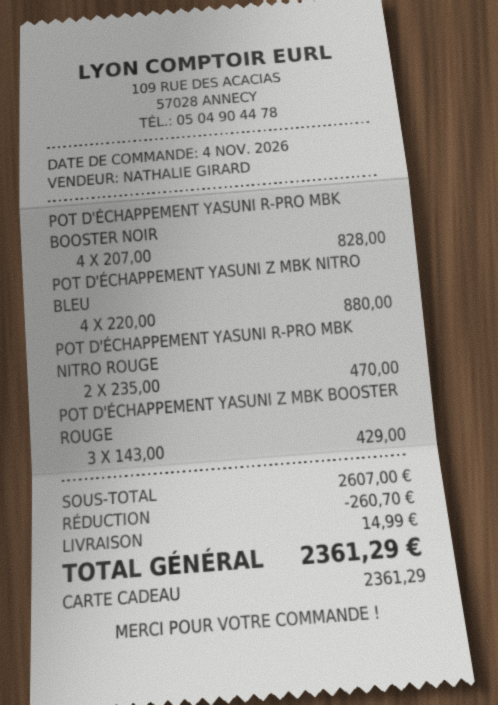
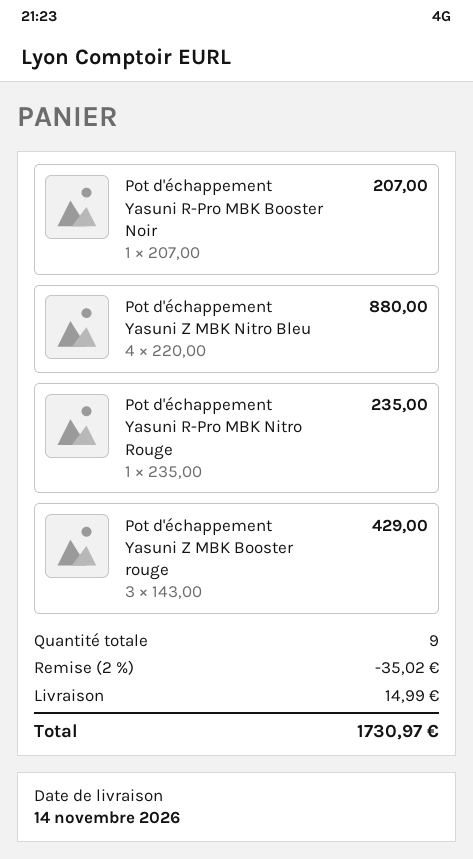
POT D'ÉCHAPPEMENT YASUNI R-PRO MBK BOOSTER NOIR: 4 x 207.00 = 828.00 -> 1 x 207.00 = 207.00
POT D'ÉCHAPPEMENT YASUNI R-PRO MBK NITRO ROUGE: 2 x 235.00 = 470.00 -> 1 x 235.00 = 235.00
discount: 260.70 -> 35.02
total: 2361.29 -> 1730.97

